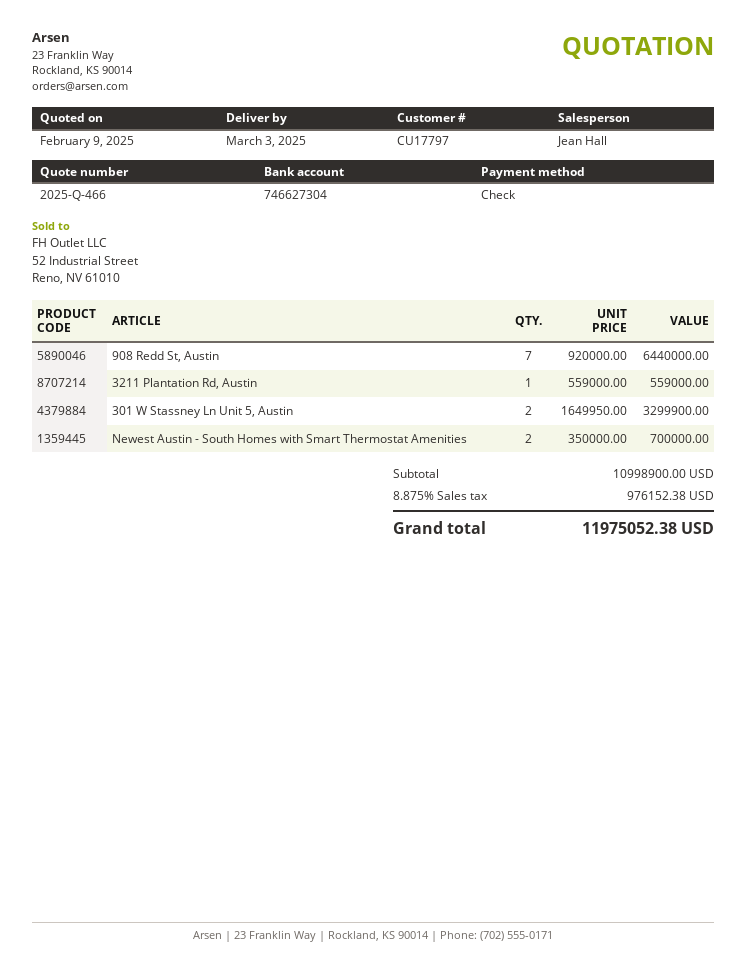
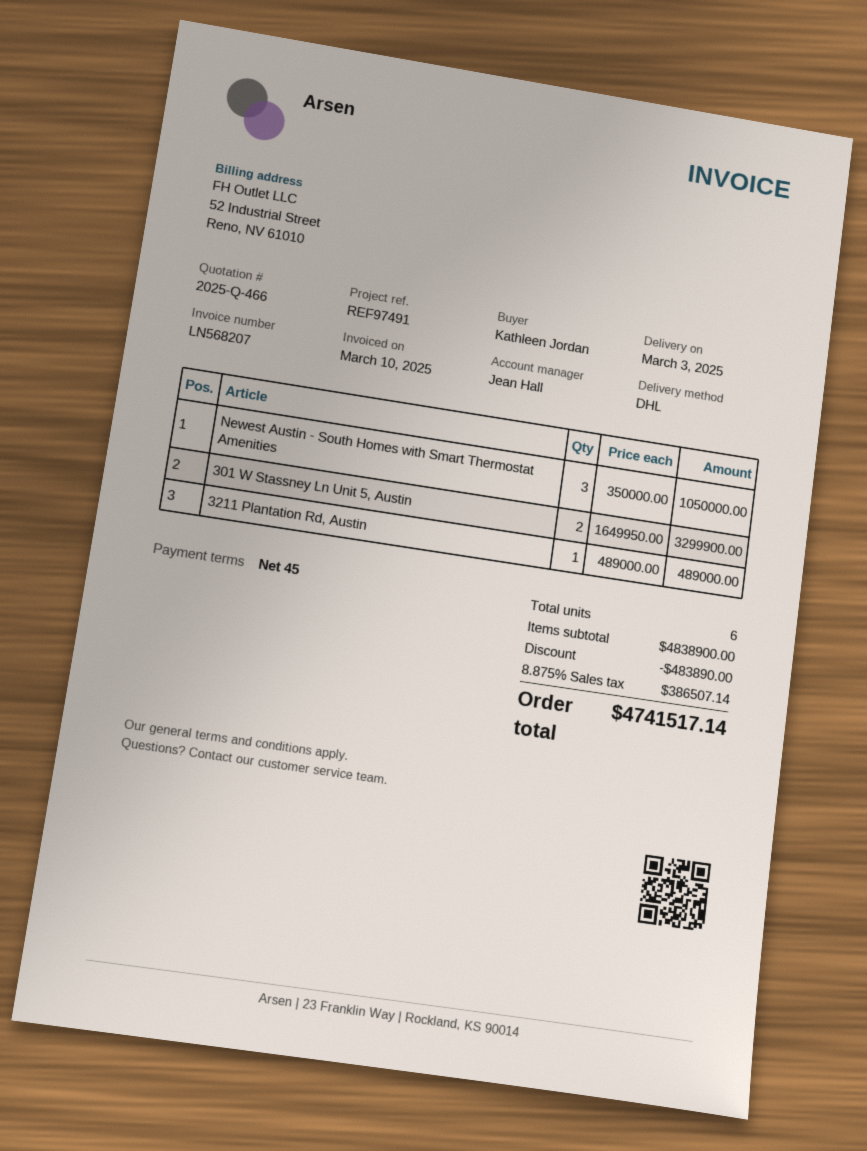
908 Redd St, Austin: 7 x 920000.00 = 6440000.00 -> none
3211 Plantation Rd, Austin: 1 x 559000.00 = 559000.00 -> 1 x 489000.00 = 489000.00
Newest Austin - South Homes with Smart Thermostat Amenities: 2 x 350000.00 = 700000.00 -> 3 x 350000.00 = 1050000.00
subtotal: 10998900.00 -> 4838900.00
discount: none -> 483890.00
tax: 8.875% = 976152.38 -> 8.875% = 386507.14
total: 11975052.38 -> 4741517.14

